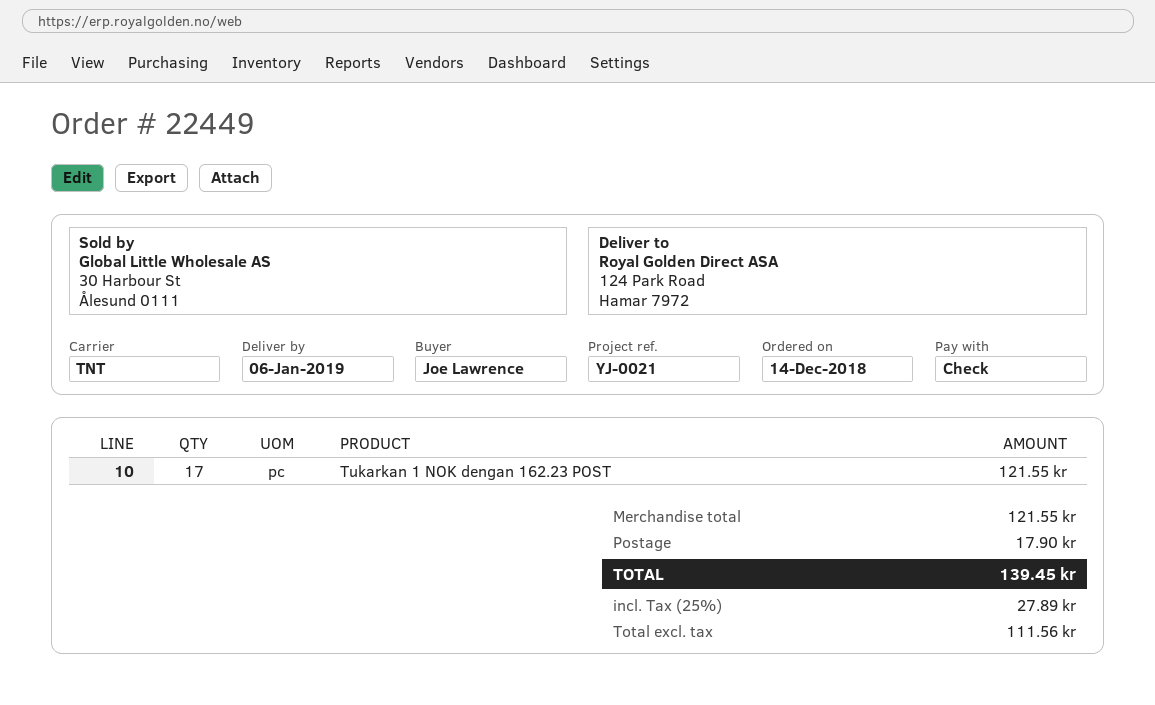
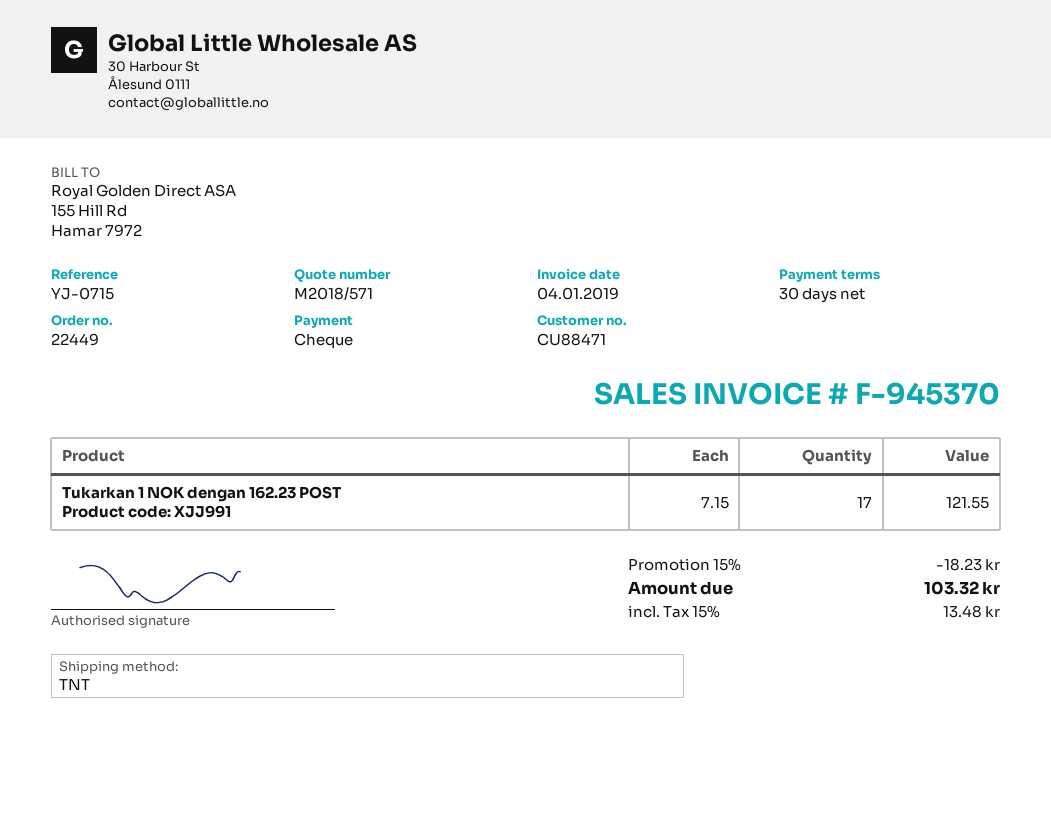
reference: YJ-0021 -> YJ-0715
discount: none -> 15% = 18.23
shipping: 17.90 -> none
tax: 25% = 27.89 -> 15% = 13.48
total: 139.45 -> 103.32

